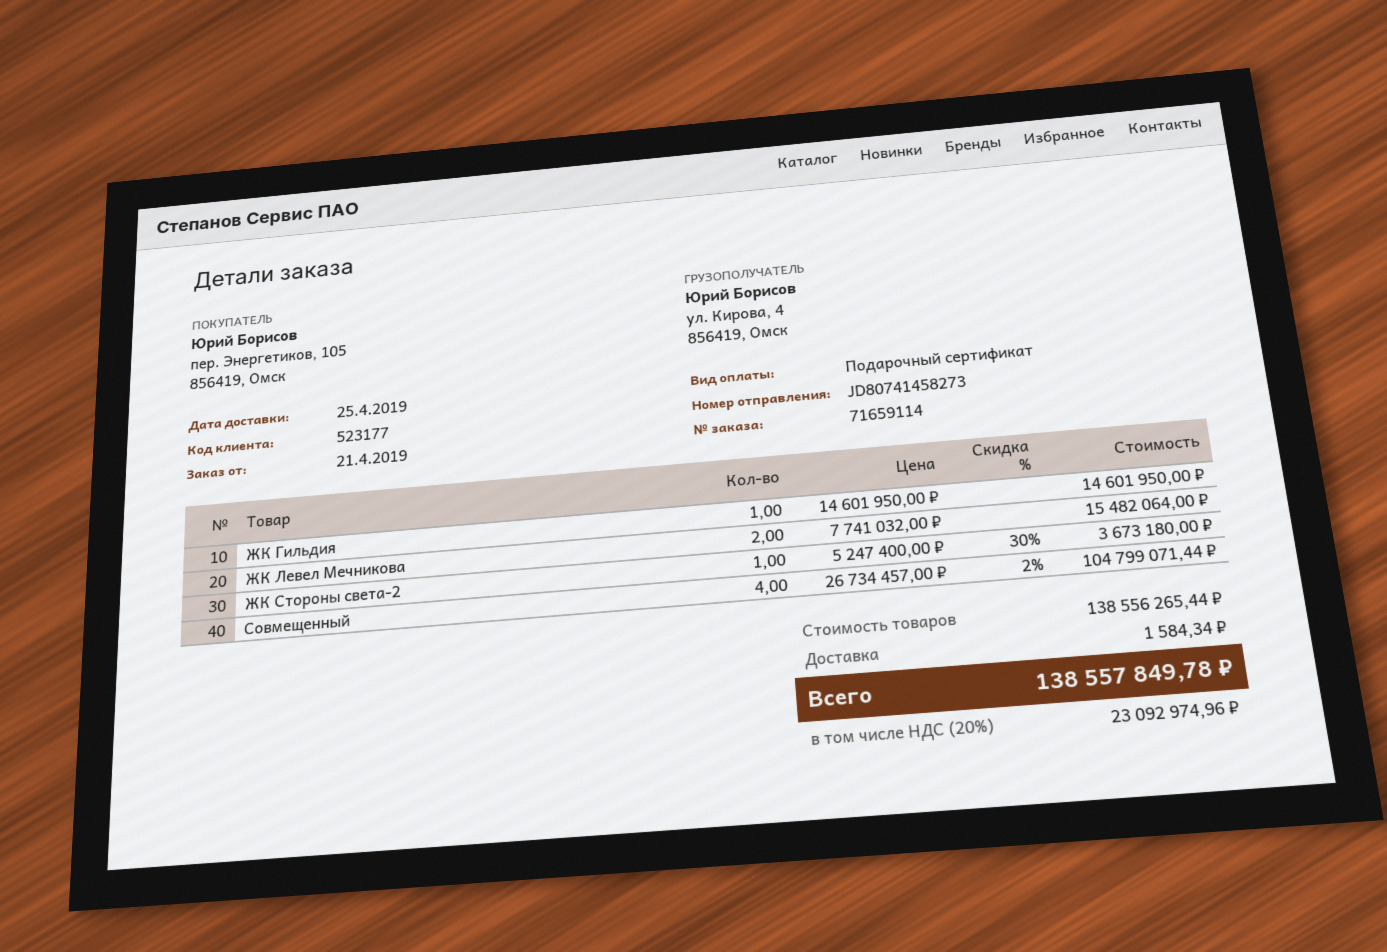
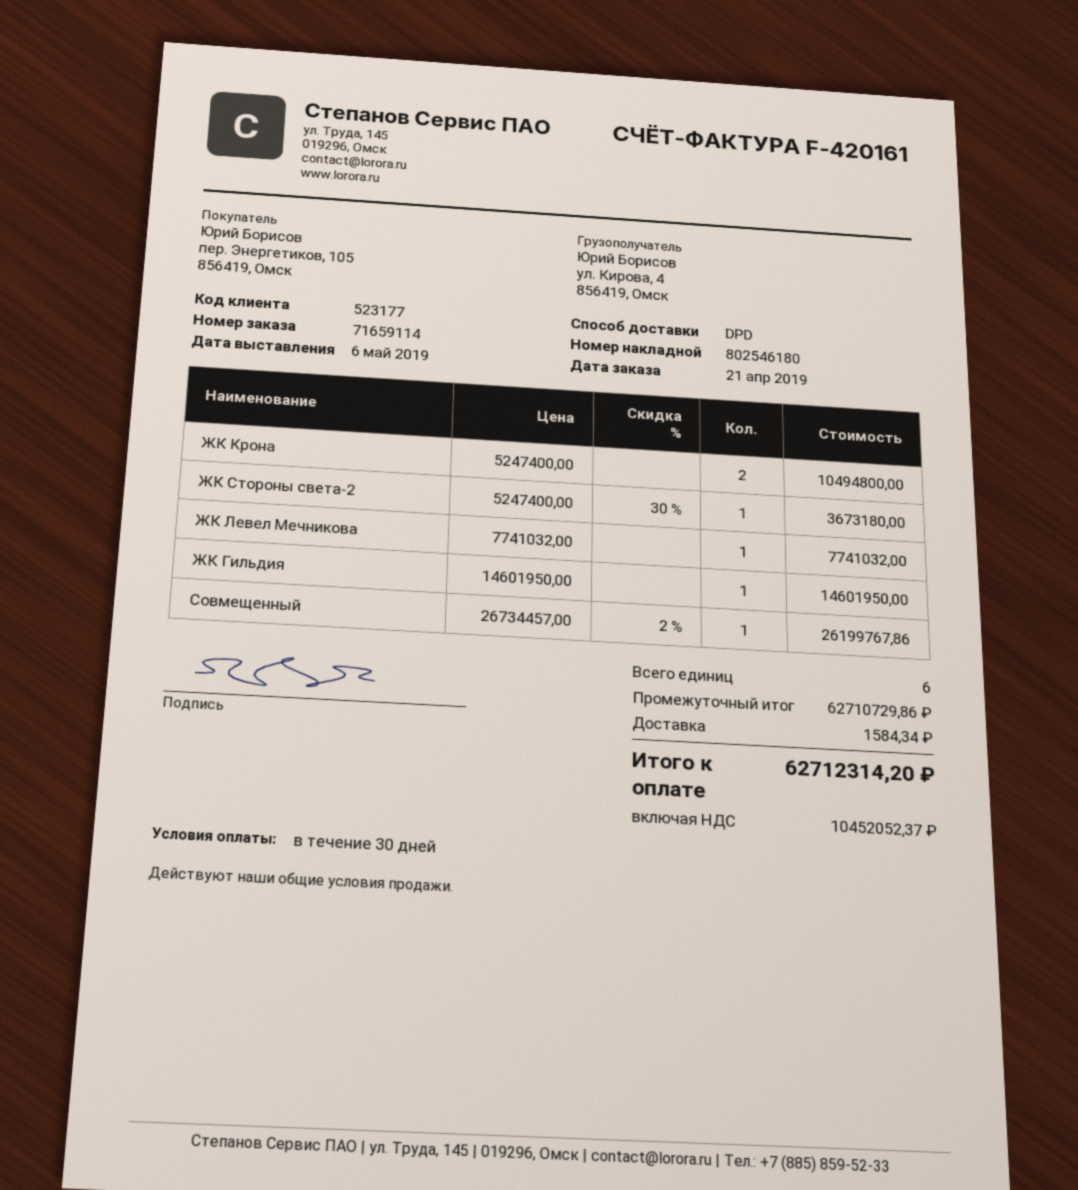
ЖК Левел Мечникова: 2 x 7741032.00 = 15482064.00 -> 1 x 7741032.00 = 7741032.00
Совмещенный: 4 x 26734457.00 - 2% = 104799071.44 -> 1 x 26734457.00 - 2% = 26199767.86
ЖК Крона: none -> 2 x 5247400.00 = 10494800.00
subtotal: 138556265.44 -> 62710729.86
tax: 23092974.96 -> 10452052.37
total: 138557849.78 -> 62712314.20

